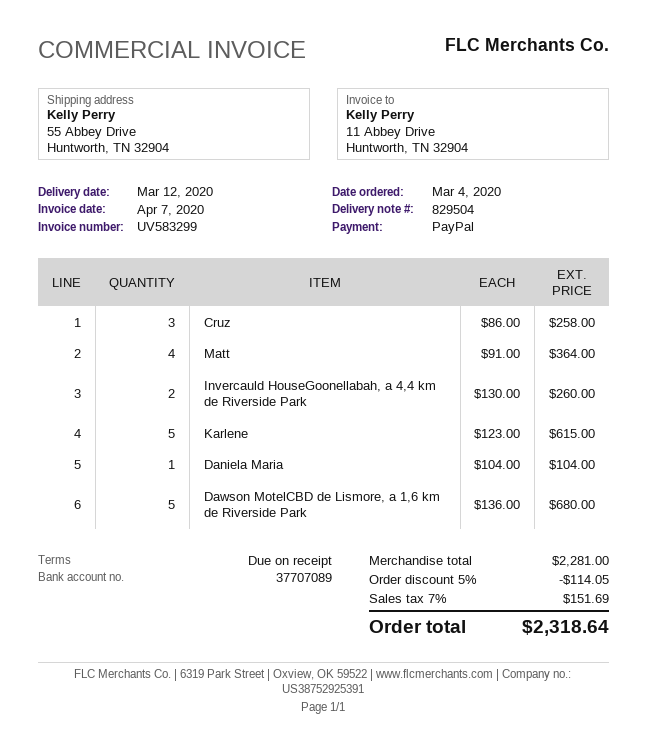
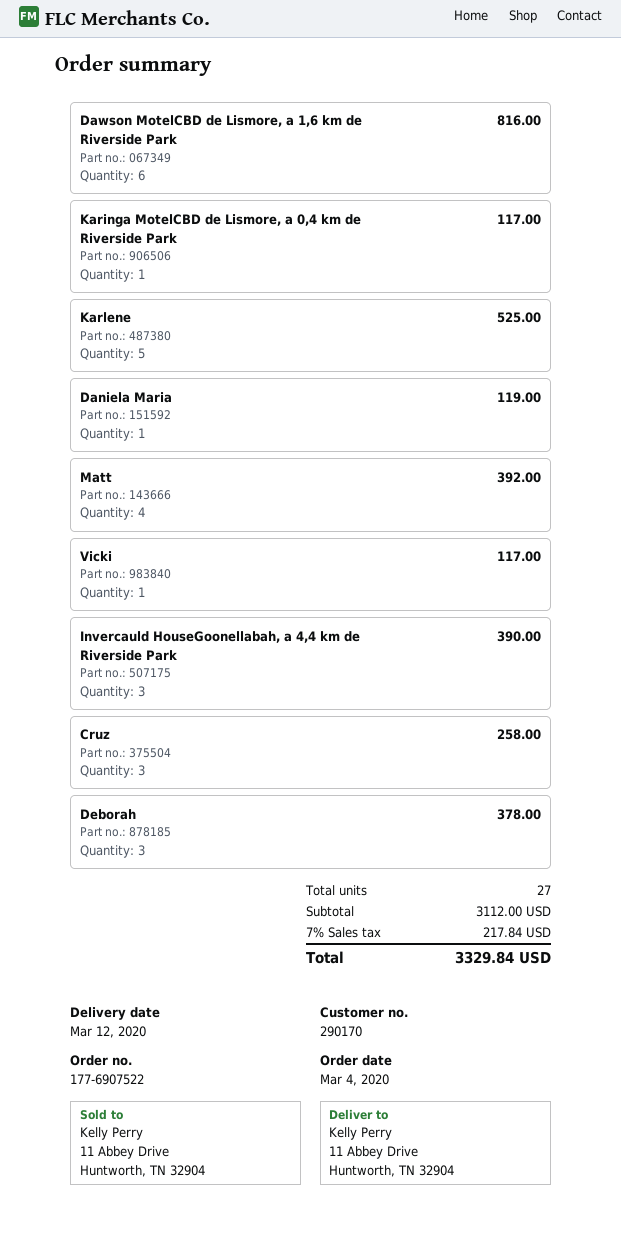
ship to: 55 Abbey Drive, Huntworth, TN 32904 -> 11 Abbey Drive, Huntworth, TN 32904
Matt: 4 for 364.00 -> 4 for 392.00
Invercauld HouseGoonellabah, a 4,4 km de Riverside Park: 2 for 260.00 -> 3 for 390.00
Karlene: 5 for 615.00 -> 5 for 525.00
Daniela Maria: 1 for 104.00 -> 1 for 119.00
Dawson MotelCBD de Lismore, a 1,6 km de Riverside Park: 5 for 680.00 -> 6 for 816.00
Karinga MotelCBD de Lismore, a 0,4 km de Riverside Park: none -> 1 for 117.00
Vicki: none -> 1 for 117.00
Deborah: none -> 3 for 378.00
subtotal: 2281.00 -> 3112.00
discount: 5% = 114.05 -> none
tax: 7% = 151.69 -> 7% = 217.84
total: 2318.64 -> 3329.84

